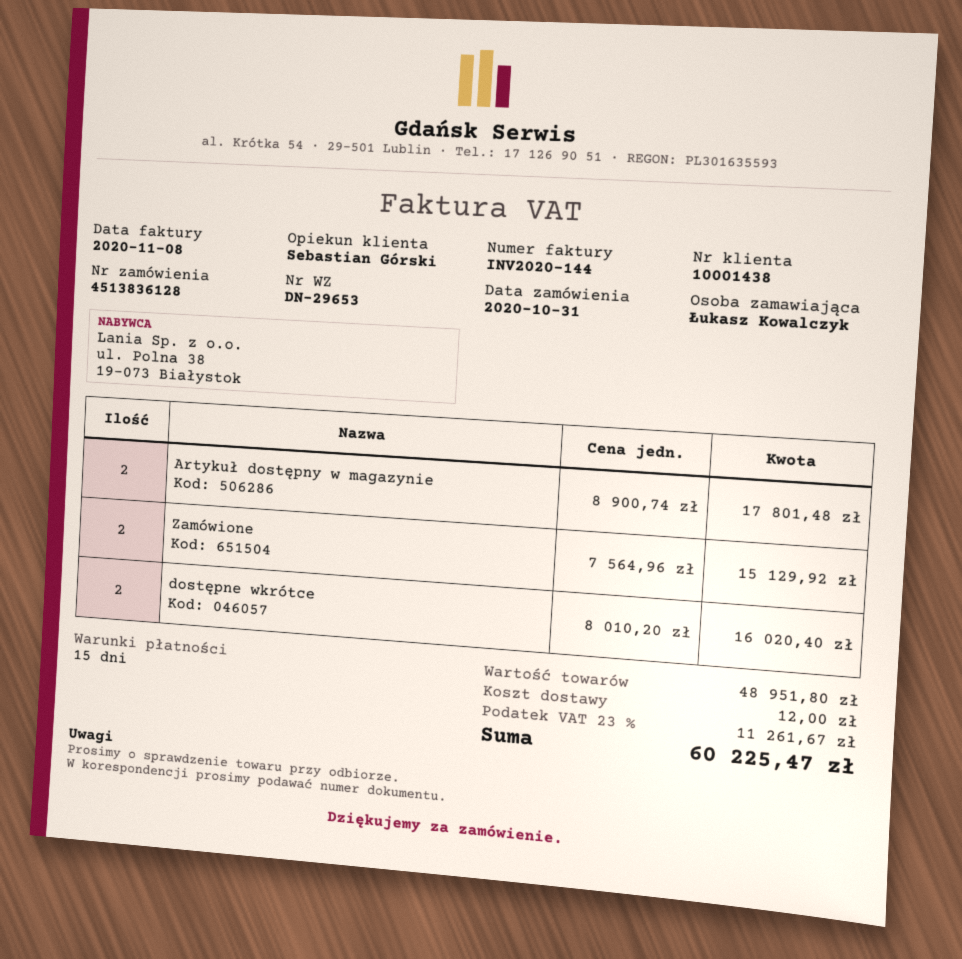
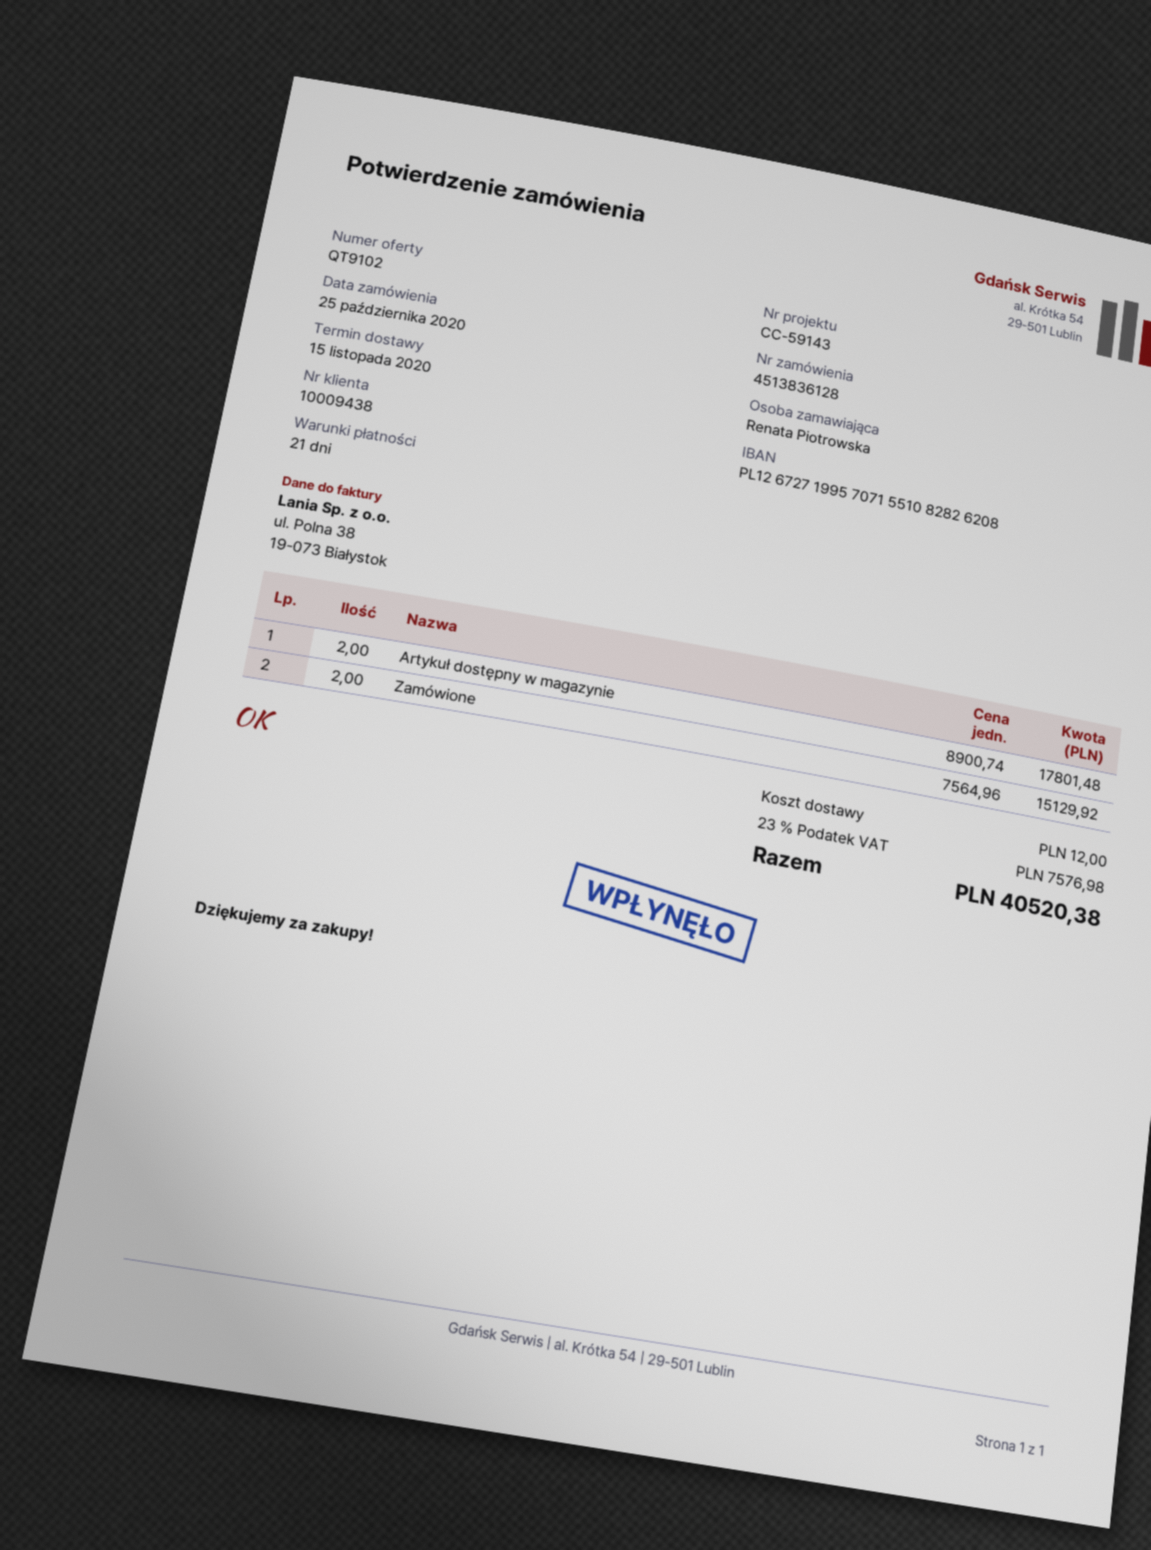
order date: 2020-10-31 -> 2020-10-25
payment terms: 15 days -> 21 days
customer number: 10001438 -> 10009438
ordered by: Łukasz Kowalczyk -> Renata Piotrowska
dostępne wkrótce: 2 x 8010.20 = 16020.40 -> none
tax: 23% = 11261.67 -> 23% = 7576.98
total: 60225.47 -> 40520.38

